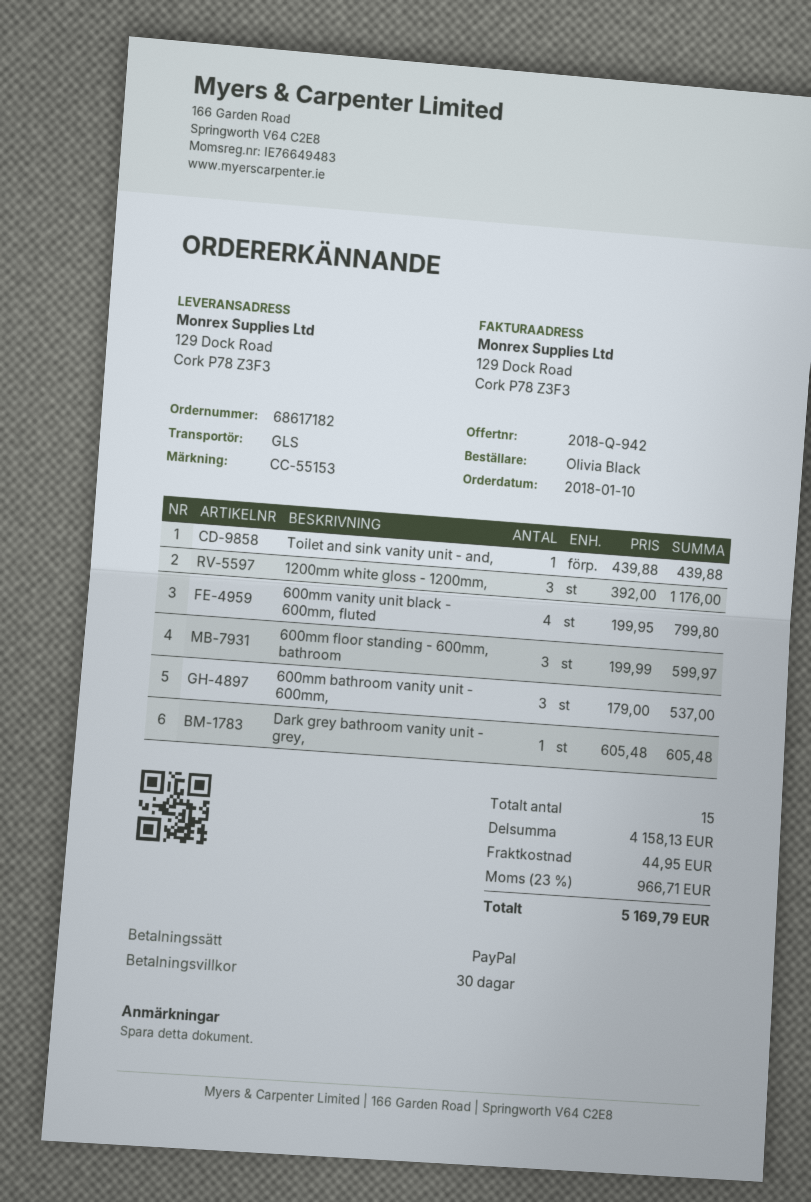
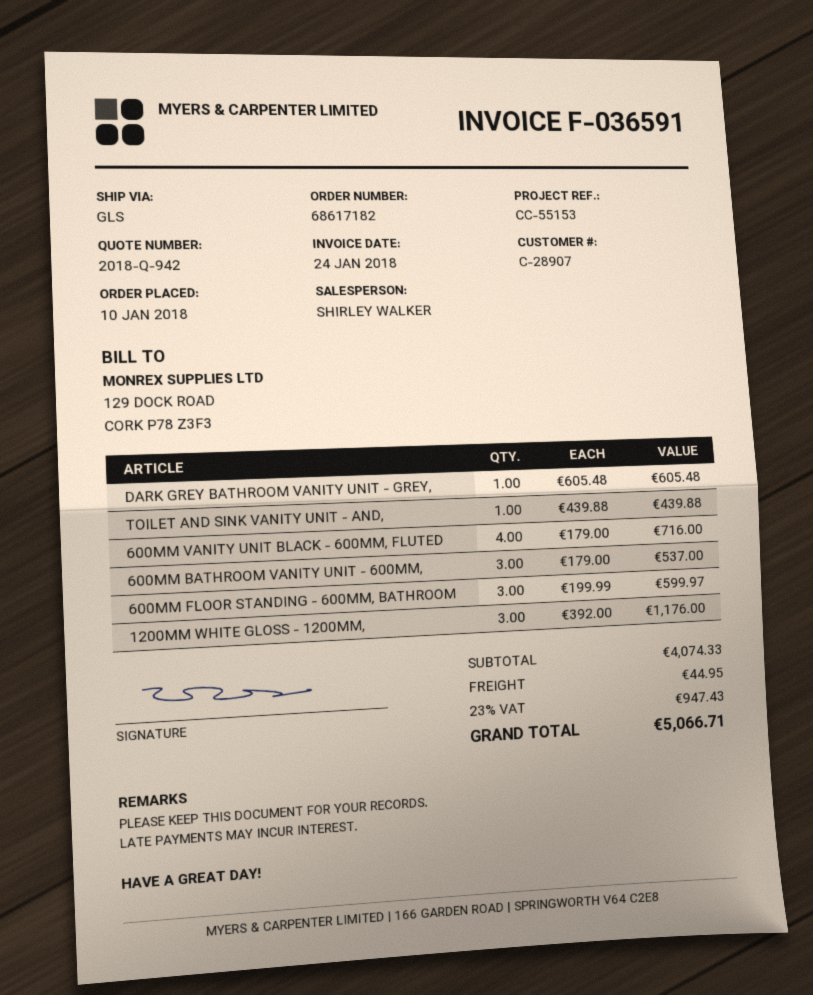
600mm vanity unit black - 600mm, fluted: 4 x 199.95 = 799.80 -> 4 x 179.00 = 716.00
subtotal: 4158.13 -> 4074.33
tax: 23% = 966.71 -> 23% = 947.43
total: 5169.79 -> 5066.71

